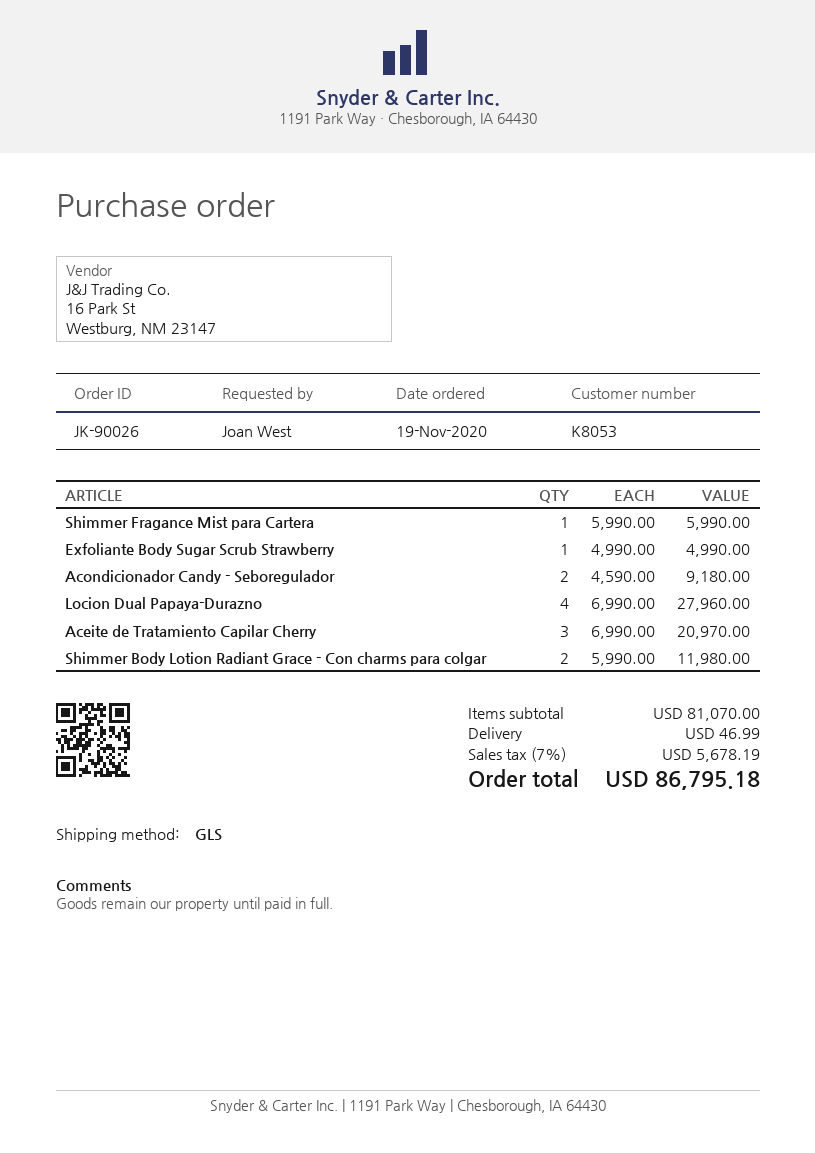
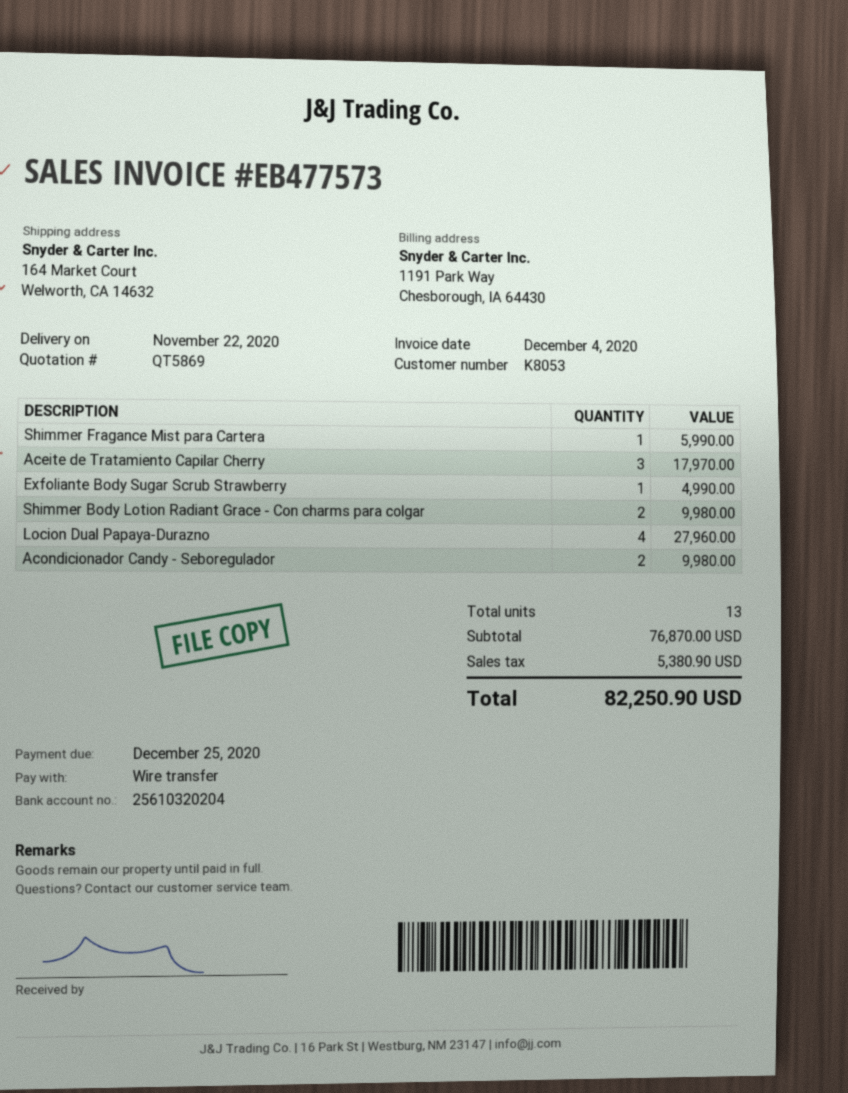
Acondicionador Candy - Seboregulador: 2 for 9180.00 -> 2 for 9980.00
Aceite de Tratamiento Capilar Cherry: 3 for 20970.00 -> 3 for 17970.00
Shimmer Body Lotion Radiant Grace - Con charms para colgar: 2 for 11980.00 -> 2 for 9980.00
subtotal: 81070.00 -> 76870.00
shipping: 46.99 -> none
tax: 5678.19 -> 5380.90
total: 86795.18 -> 82250.90

